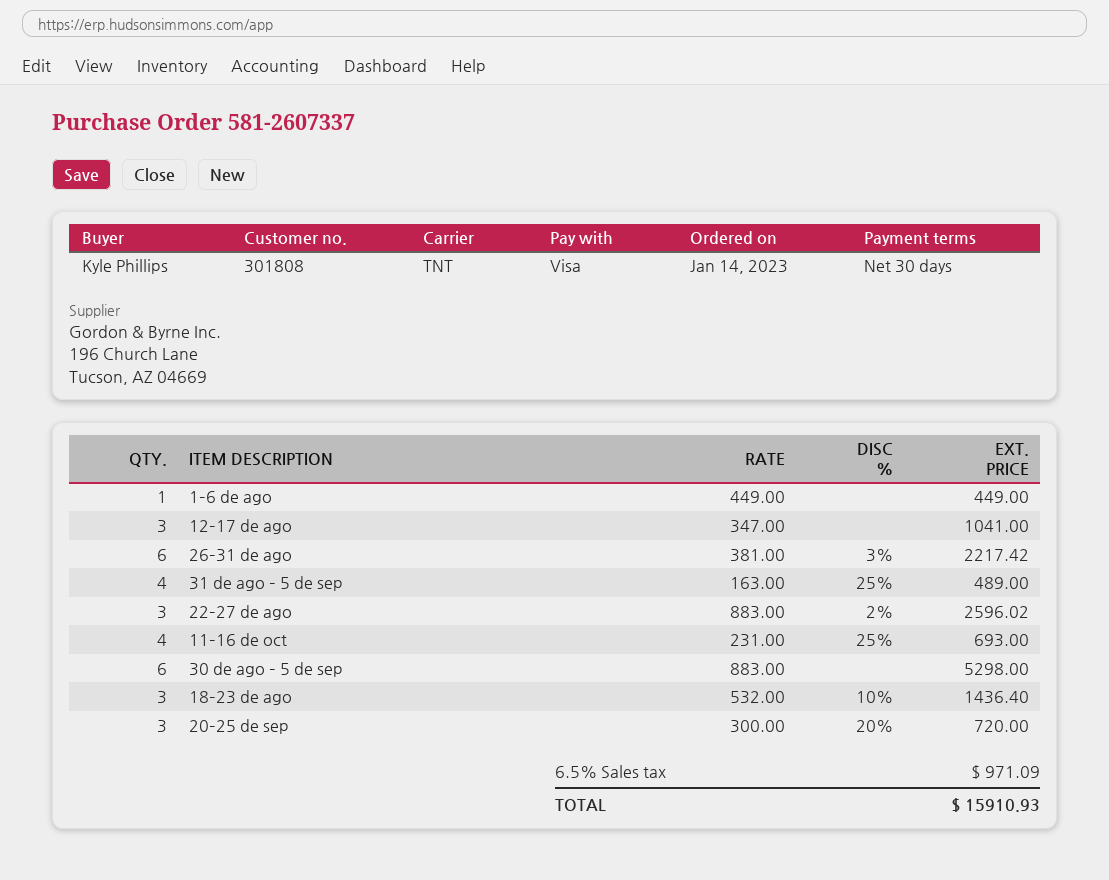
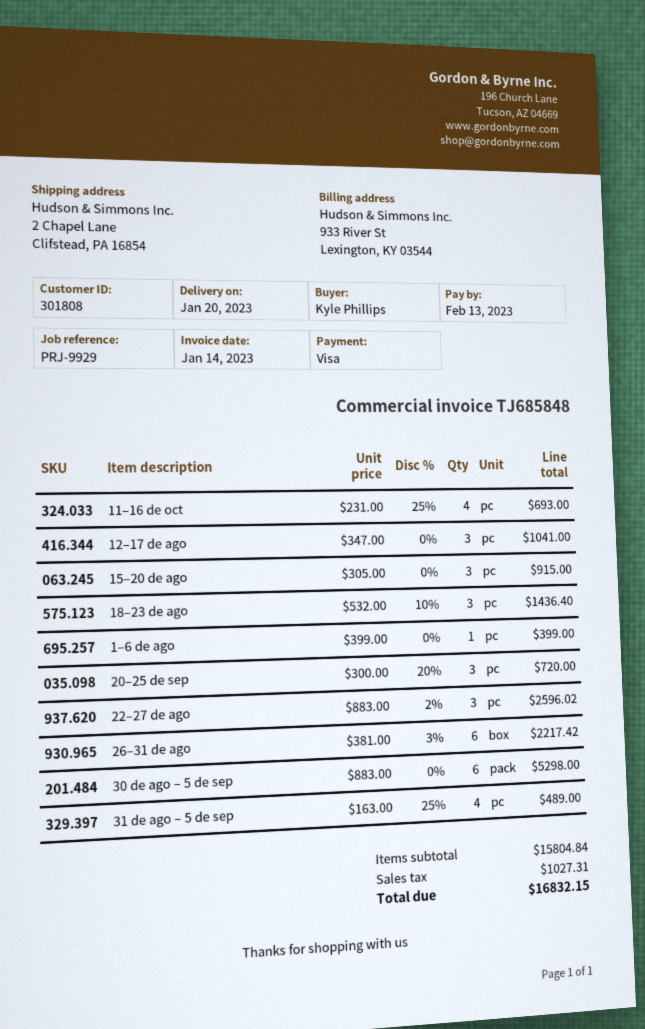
1–6 de ago: 1 x 449.00 = 449.00 -> 1 x 399.00 = 399.00
15–20 de ago: none -> 3 x 305.00 = 915.00
tax: 971.09 -> 1027.31
total: 15910.93 -> 16832.15

